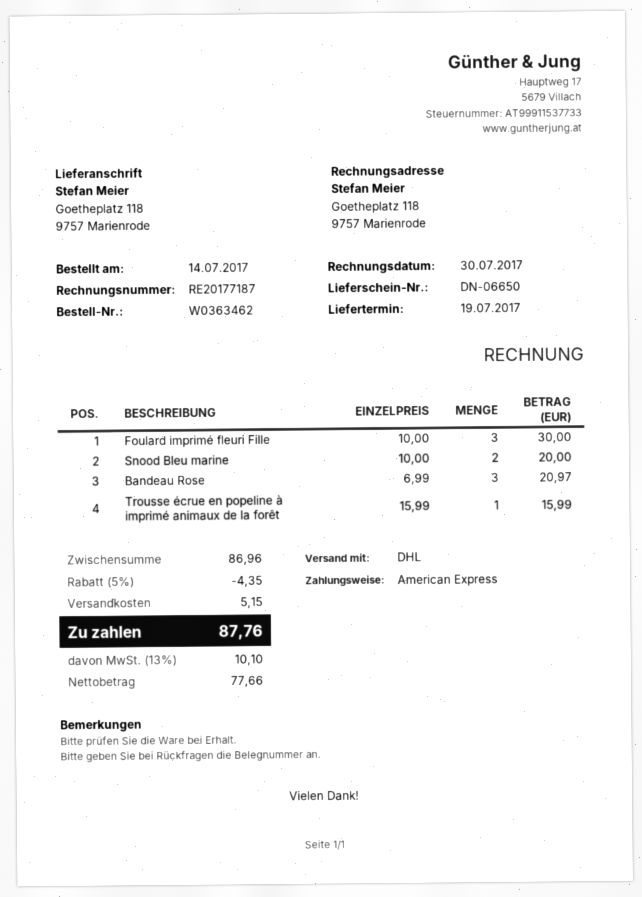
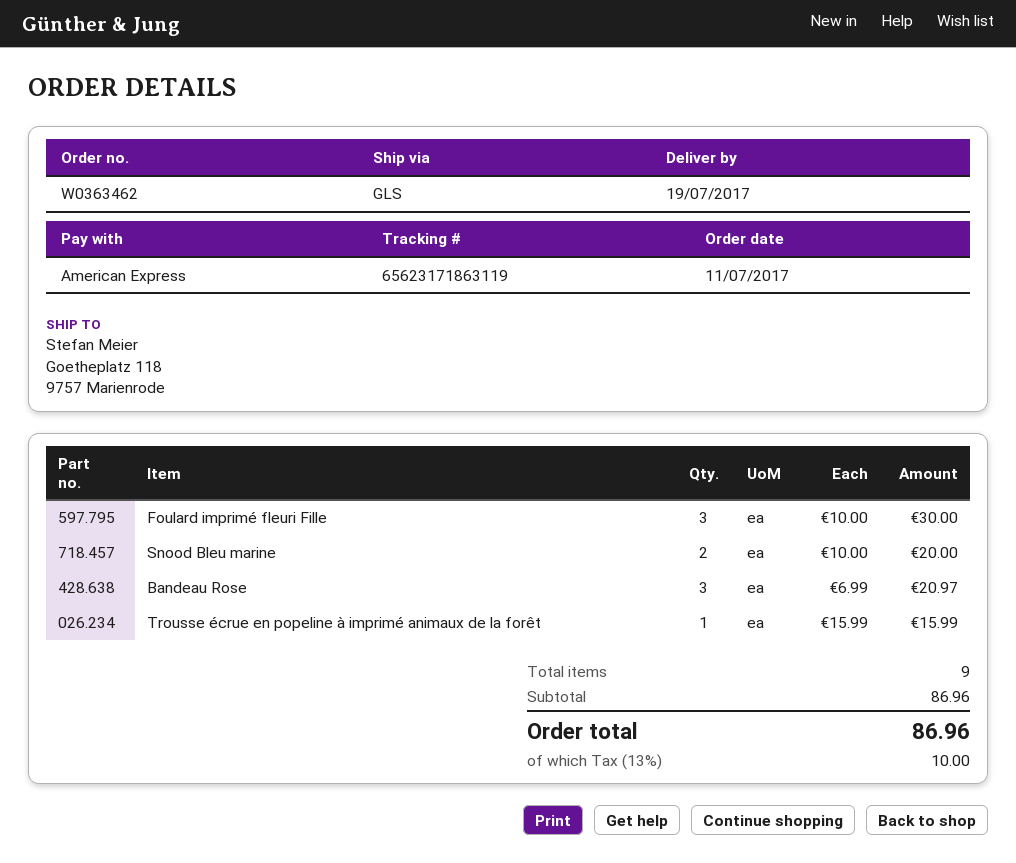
order date: 2017-07-14 -> 2017-07-11
shipping method: DHL -> GLS
discount: 5% = 4.35 -> none
shipping: 5.15 -> none
tax: 13% = 10.10 -> 13% = 10.00
total: 87.76 -> 86.96

